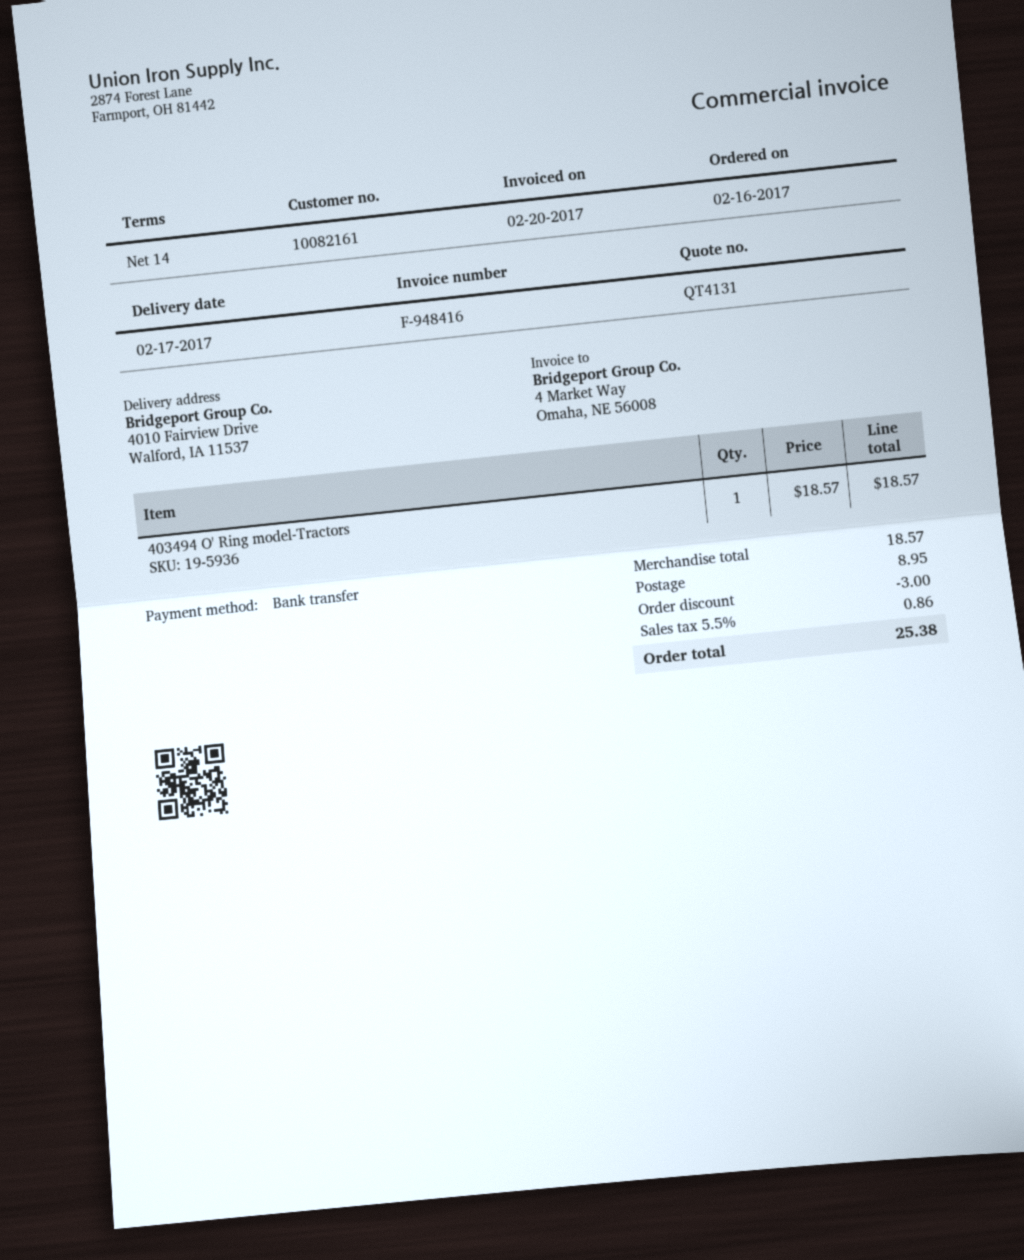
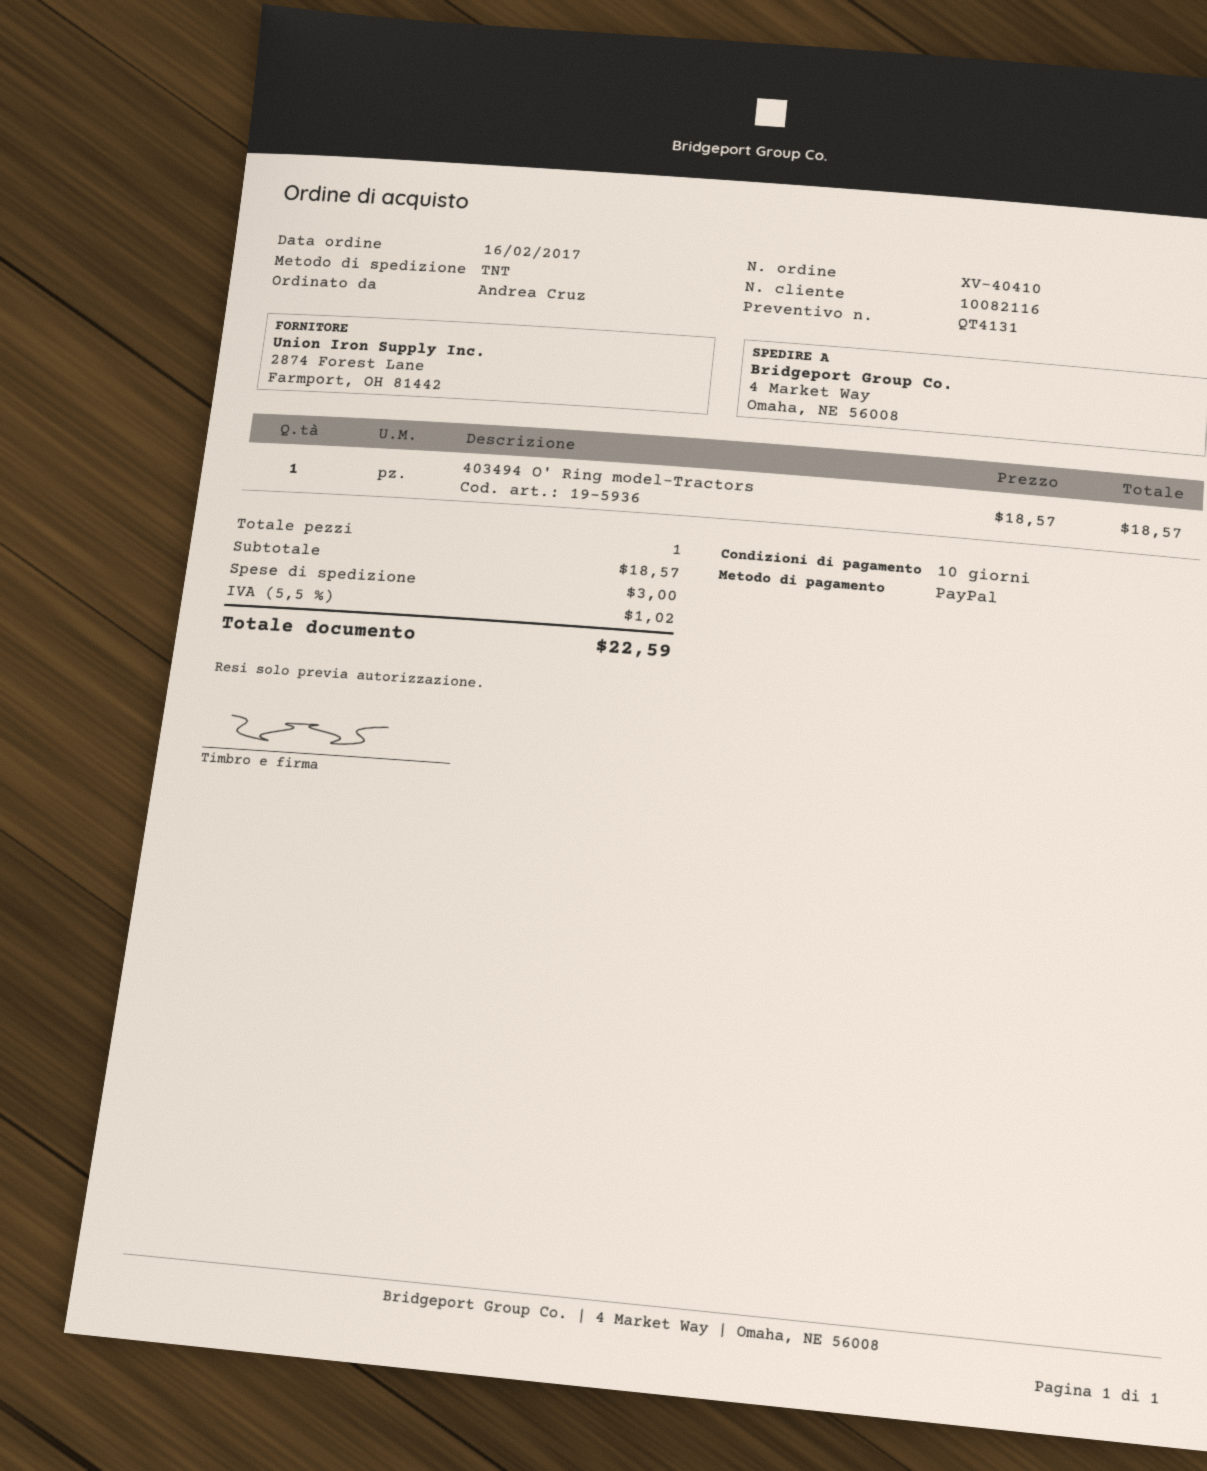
payment terms: 14 days -> 10 days
customer number: 10082161 -> 10082116
payment method: bank transfer -> PayPal
ship to: 4010 Fairview Drive, Walford, IA 11537 -> 4 Market Way, Omaha, NE 56008
discount: 3.00 -> none
shipping: 8.95 -> 3.00
tax: 5.5% = 0.86 -> 5.5% = 1.02
total: 25.38 -> 22.59

